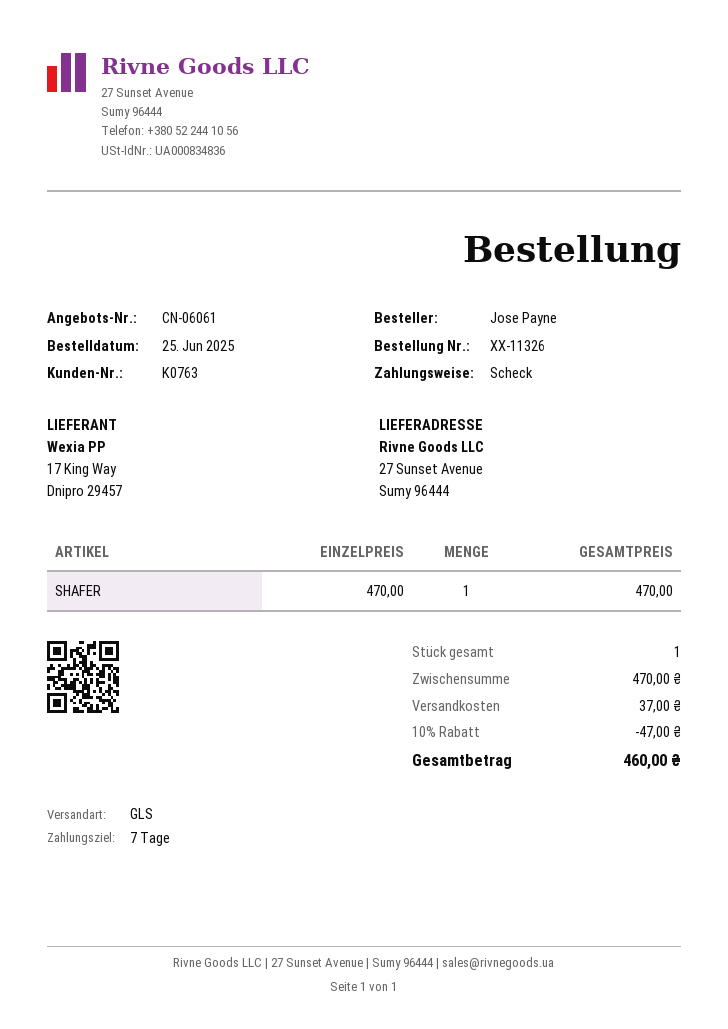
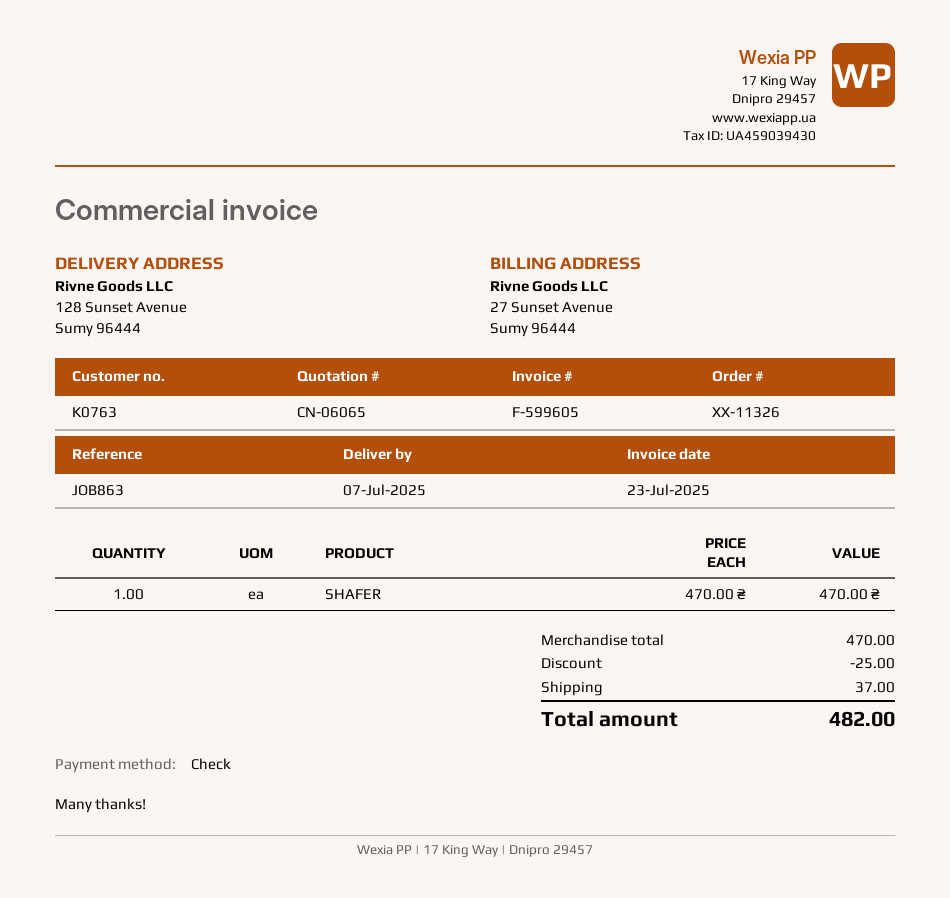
quote number: CN-06061 -> CN-06065
ship to: 27 Sunset Avenue, Sumy 96444 -> 128 Sunset Avenue, Sumy 96444
discount: 47.00 -> 25.00
total: 460.00 -> 482.00

